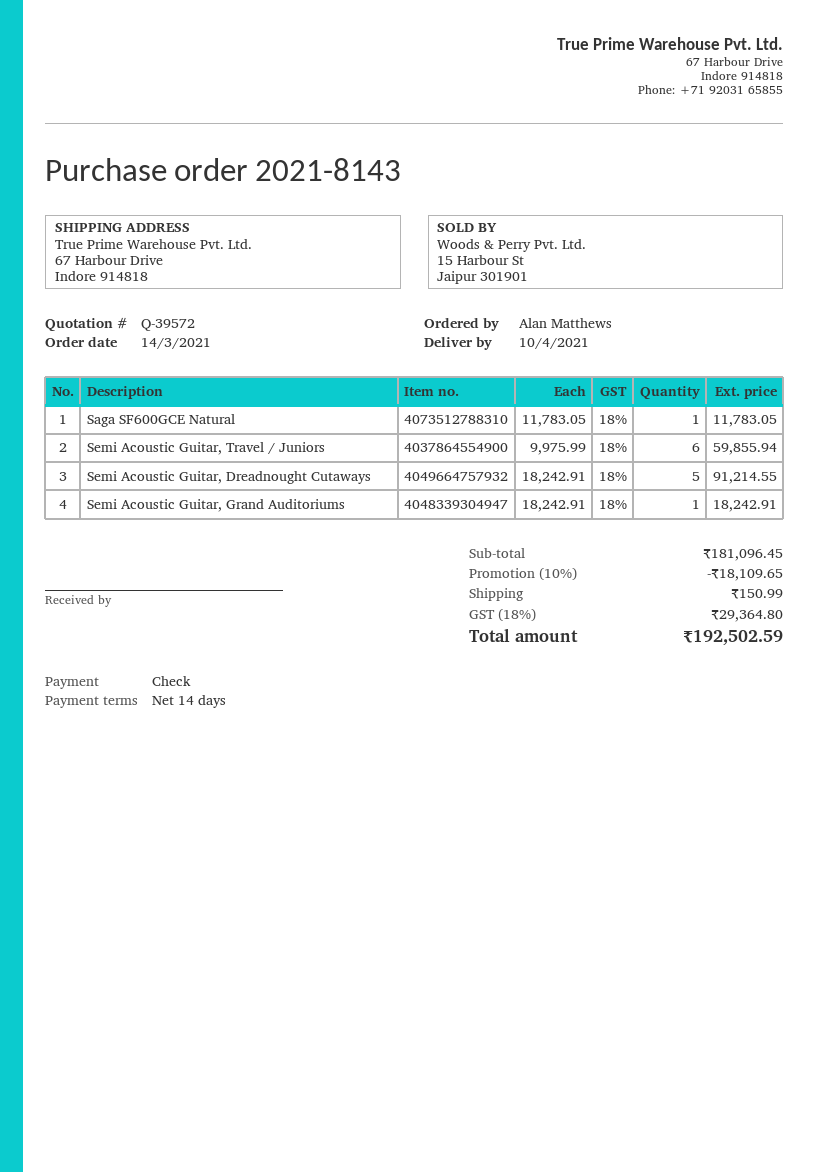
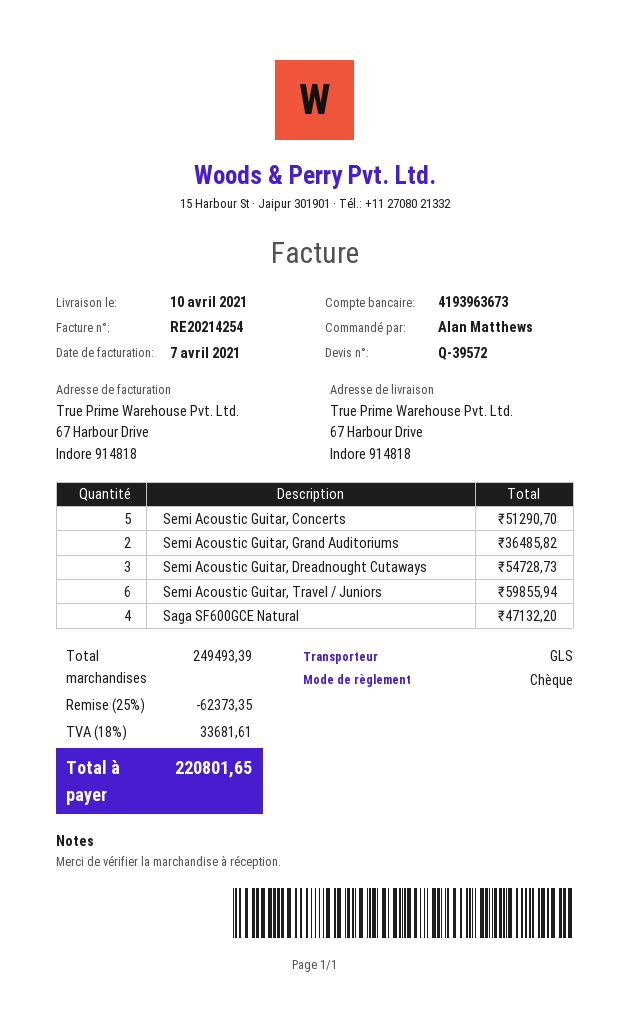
Saga SF600GCE Natural: 1 for 11783.05 -> 4 for 47132.20
Semi Acoustic Guitar, Dreadnought Cutaways: 5 for 91214.55 -> 3 for 54728.73
Semi Acoustic Guitar, Grand Auditoriums: 1 for 18242.91 -> 2 for 36485.82
Semi Acoustic Guitar, Concerts: none -> 5 for 51290.70
subtotal: 181096.45 -> 249493.39
discount: 10% = 18109.65 -> 25% = 62373.35
shipping: 150.99 -> none
tax: 18% = 29364.80 -> 18% = 33681.61
total: 192502.59 -> 220801.65

